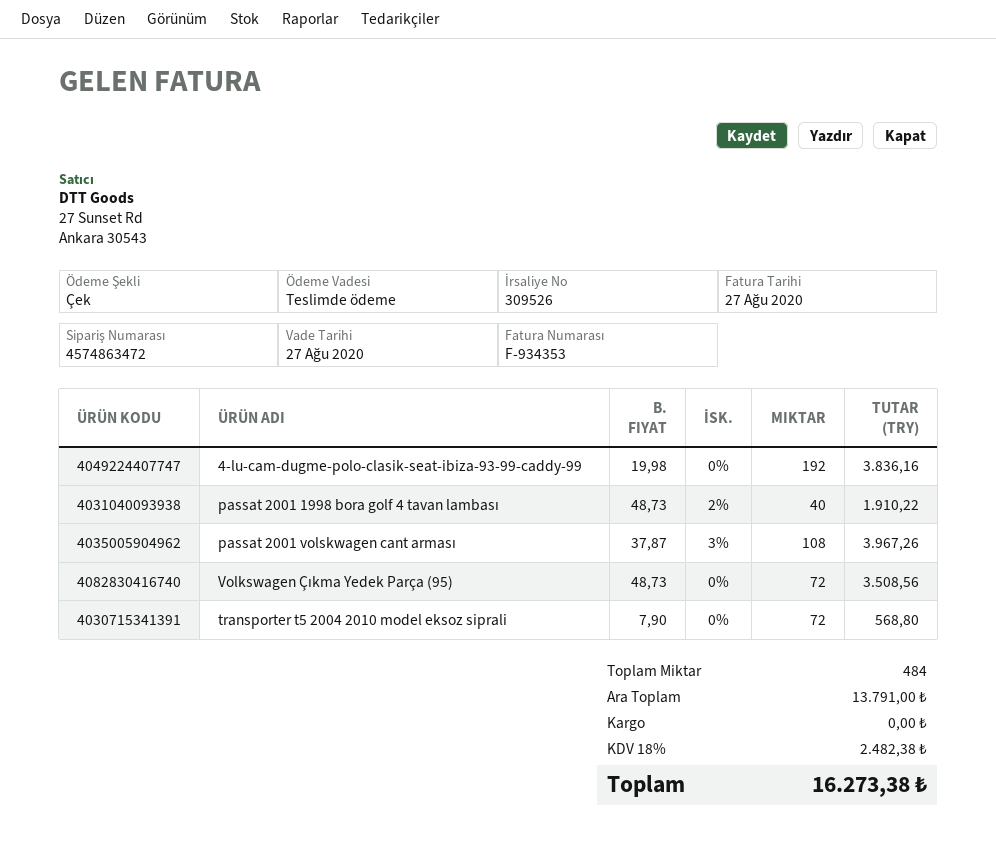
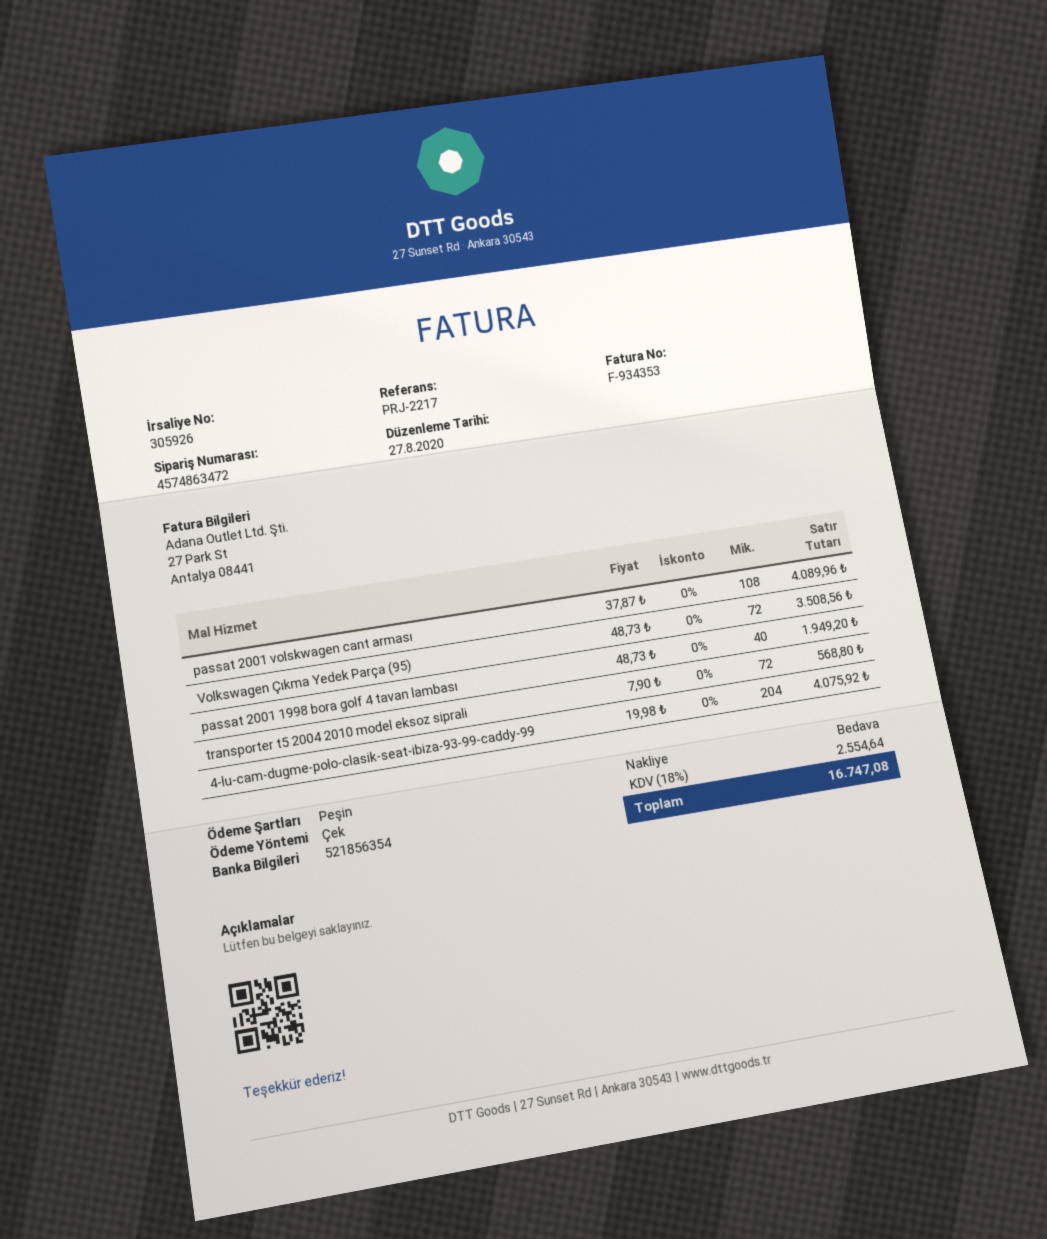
delivery note number: 309526 -> 305926
4-lu-cam-dugme-polo-clasik-seat-ibiza-93-99-caddy-99: 192 x 19.98 = 3836.16 -> 204 x 19.98 = 4075.92
passat 2001 1998 bora golf 4 tavan lambası: 40 x 48.73 - 2% = 1910.22 -> 40 x 48.73 = 1949.20
passat 2001 volskwagen cant arması: 108 x 37.87 - 3% = 3967.26 -> 108 x 37.87 = 4089.96
tax: 18% = 2482.38 -> 18% = 2554.64
total: 16273.38 -> 16747.08

